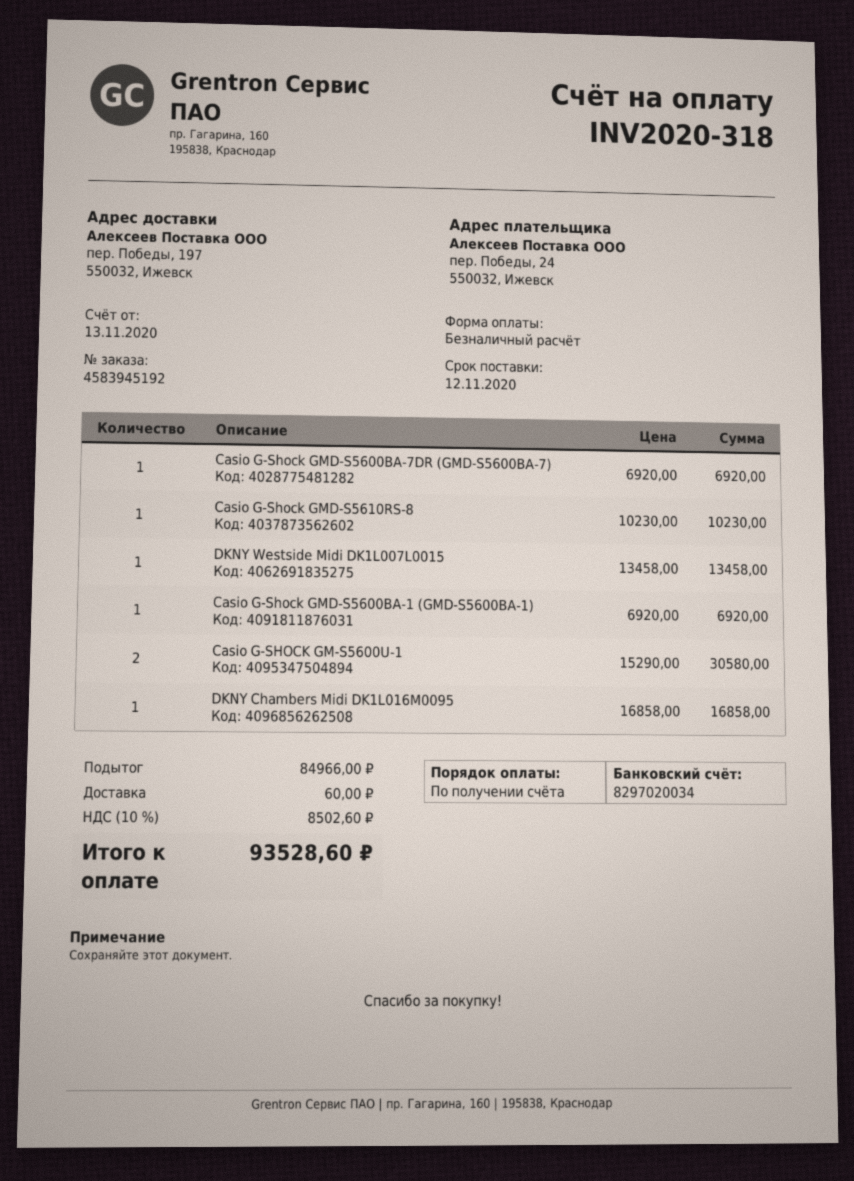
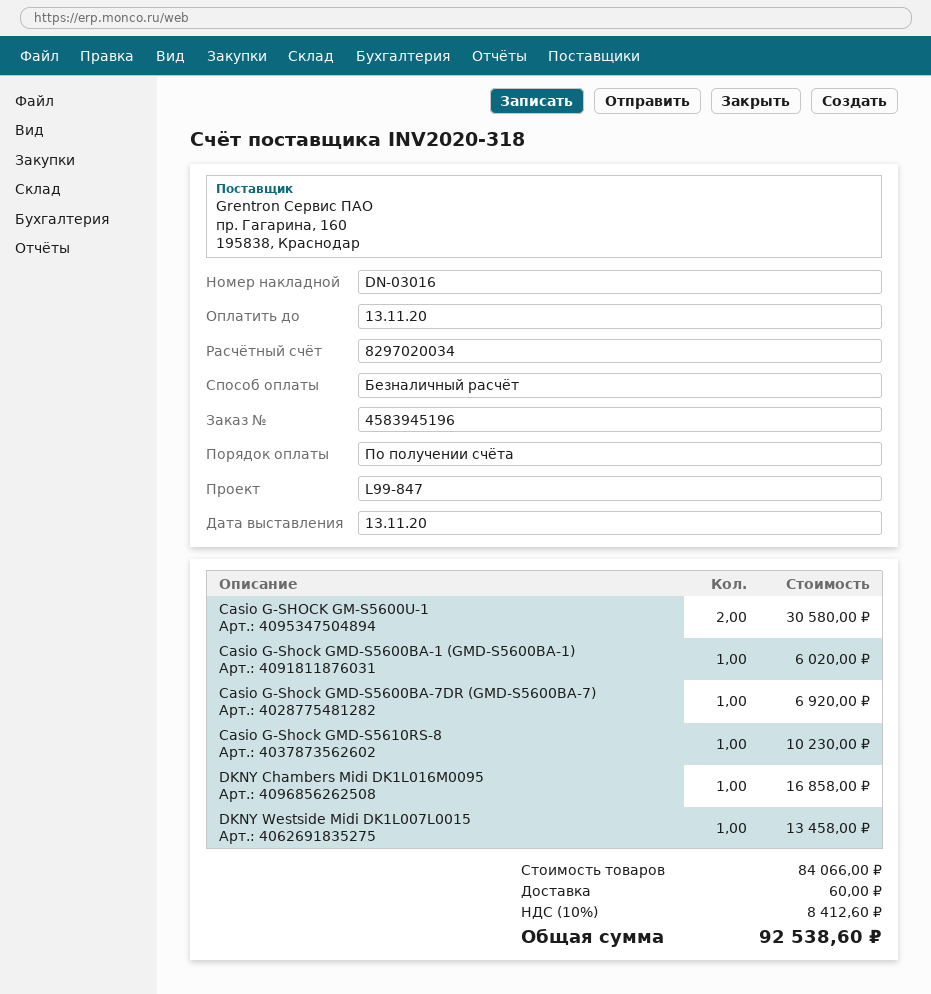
order number: 4583945192 -> 4583945196
Casio G-Shock GMD-S5600BA-1 (GMD-S5600BA-1): 1 for 6920.00 -> 1 for 6020.00
subtotal: 84966.00 -> 84066.00
tax: 10% = 8502.60 -> 10% = 8412.60
total: 93528.60 -> 92538.60

